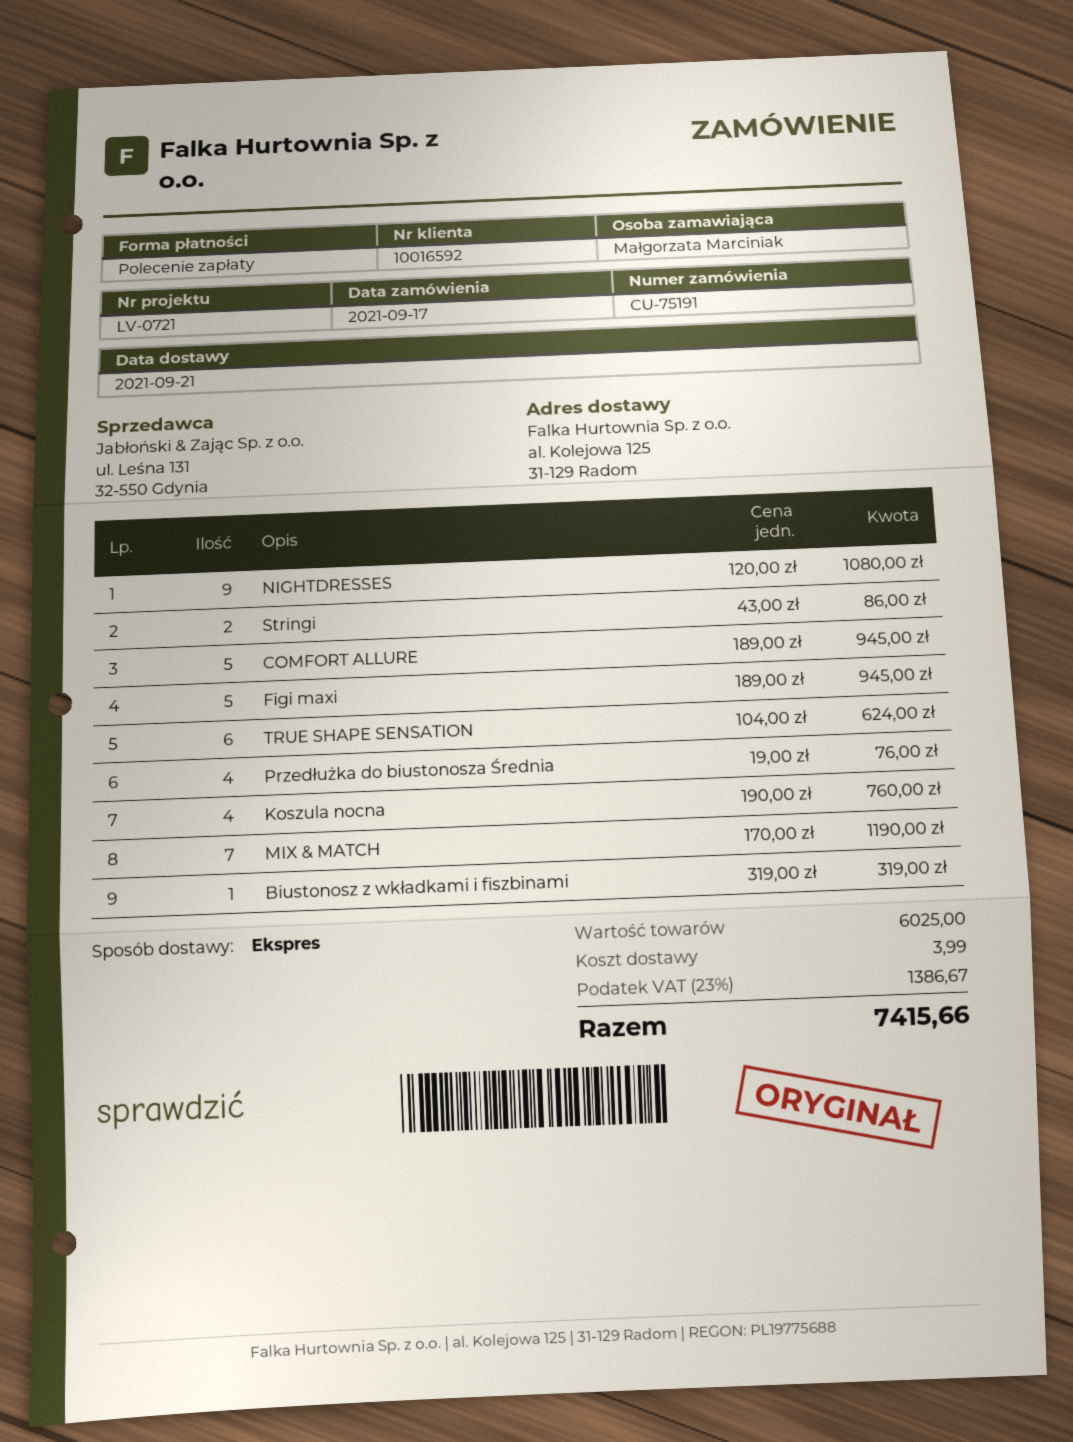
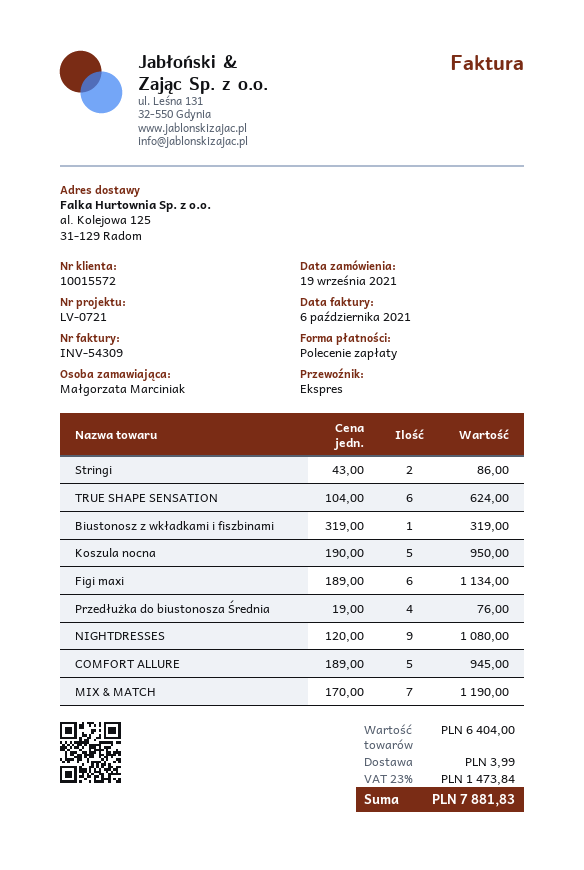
order date: 2021-09-17 -> 2021-09-19
customer number: 10016592 -> 10015572
Figi maxi: 5 x 189.00 = 945.00 -> 6 x 189.00 = 1134.00
Koszula nocna: 4 x 190.00 = 760.00 -> 5 x 190.00 = 950.00
subtotal: 6025.00 -> 6404.00
tax: 23% = 1386.67 -> 23% = 1473.84
total: 7415.66 -> 7881.83

